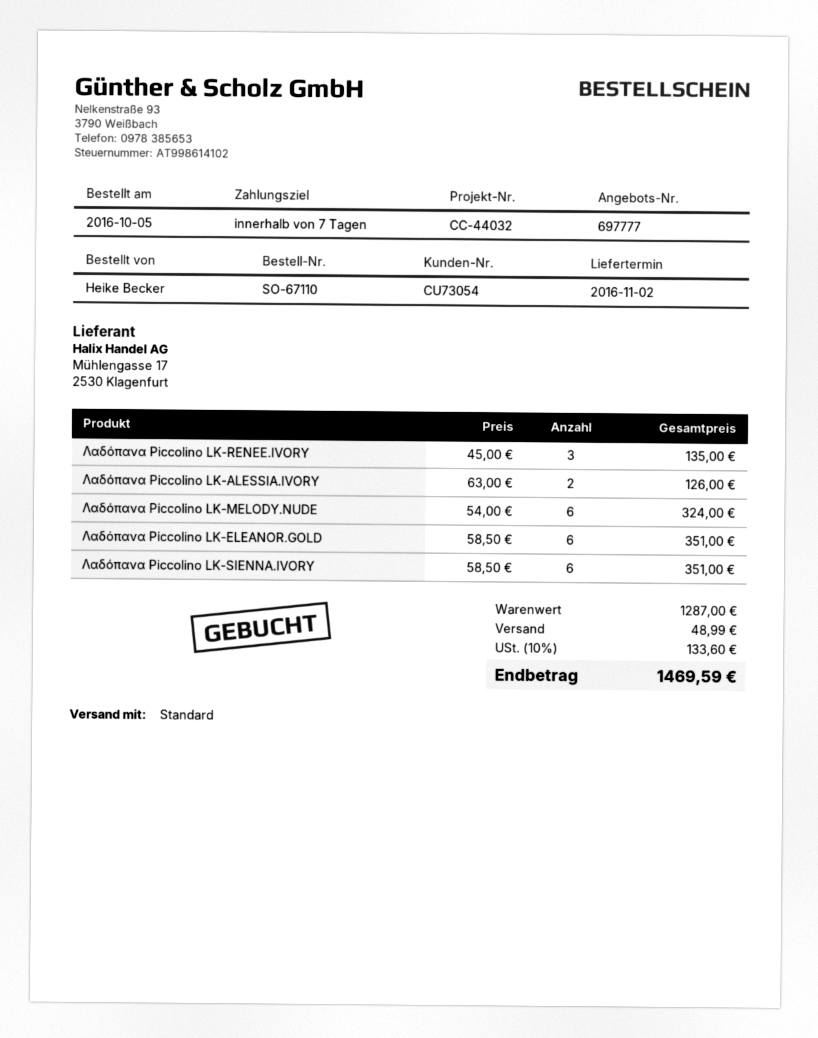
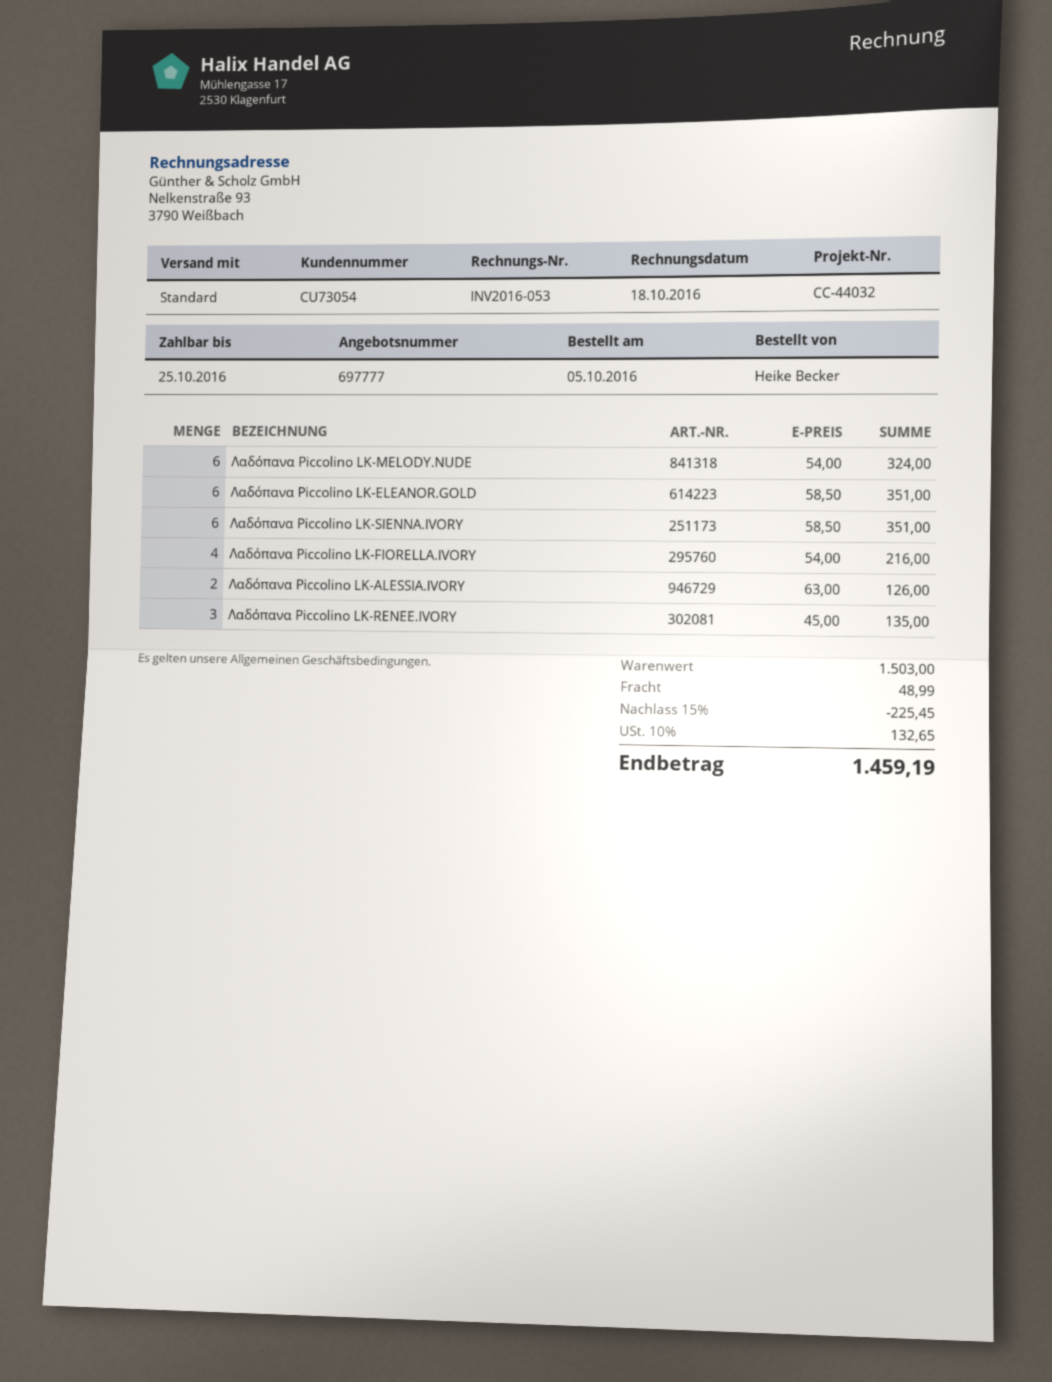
Λαδόπανα Piccolino LK-FIORELLA.IVORY: none -> 4 x 54.00 = 216.00
subtotal: 1287.00 -> 1503.00
discount: none -> 15% = 225.45
tax: 10% = 133.60 -> 10% = 132.65
total: 1469.59 -> 1459.19

